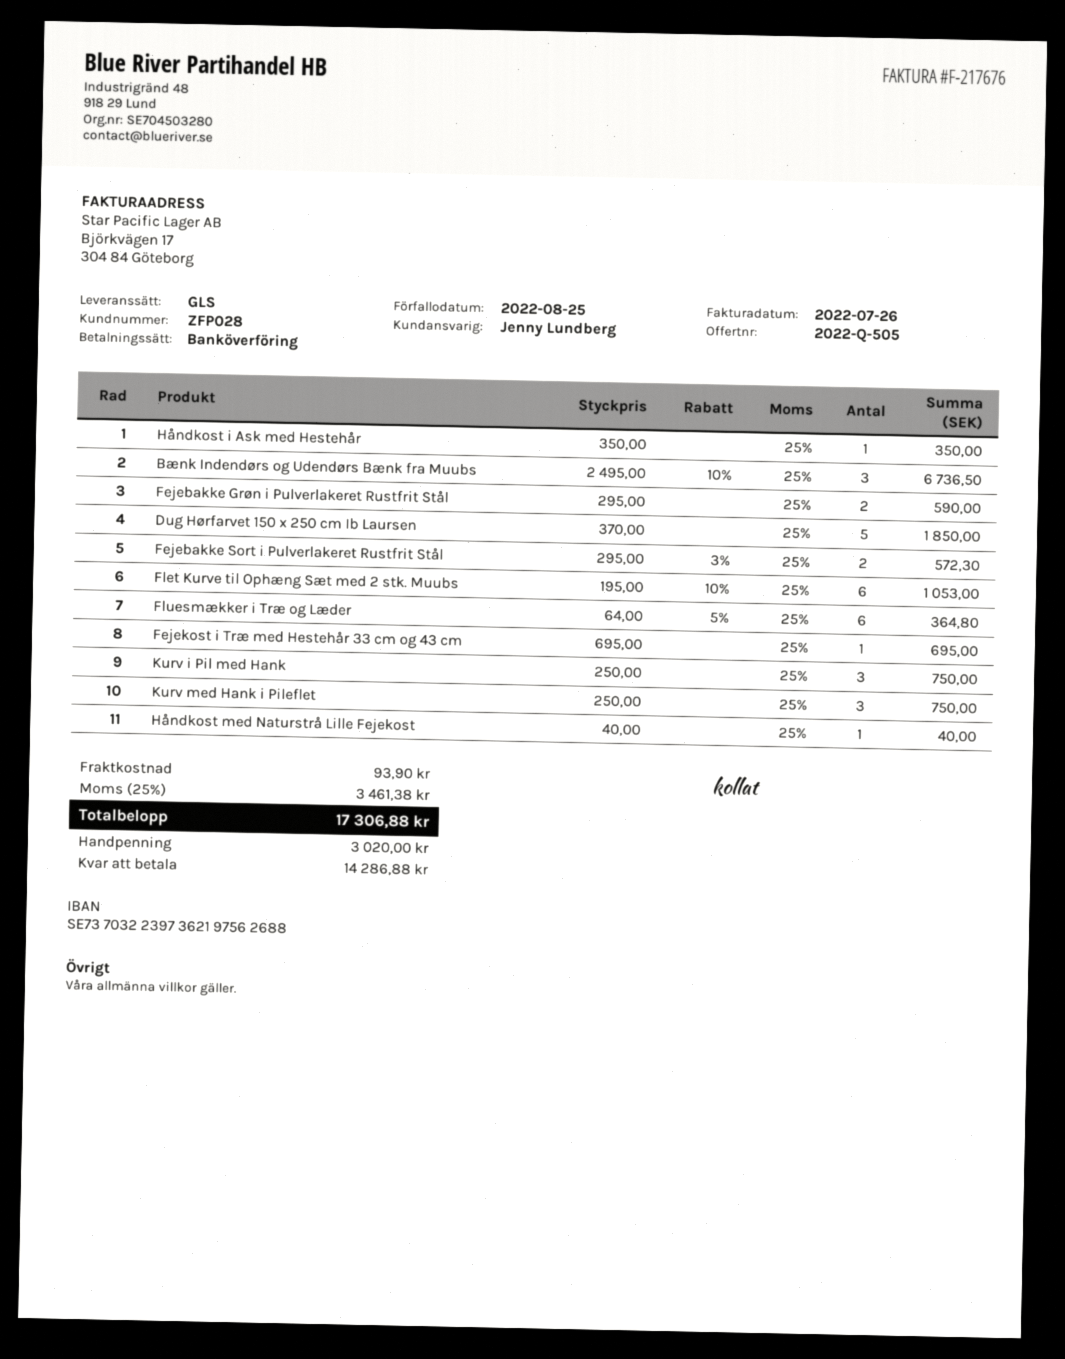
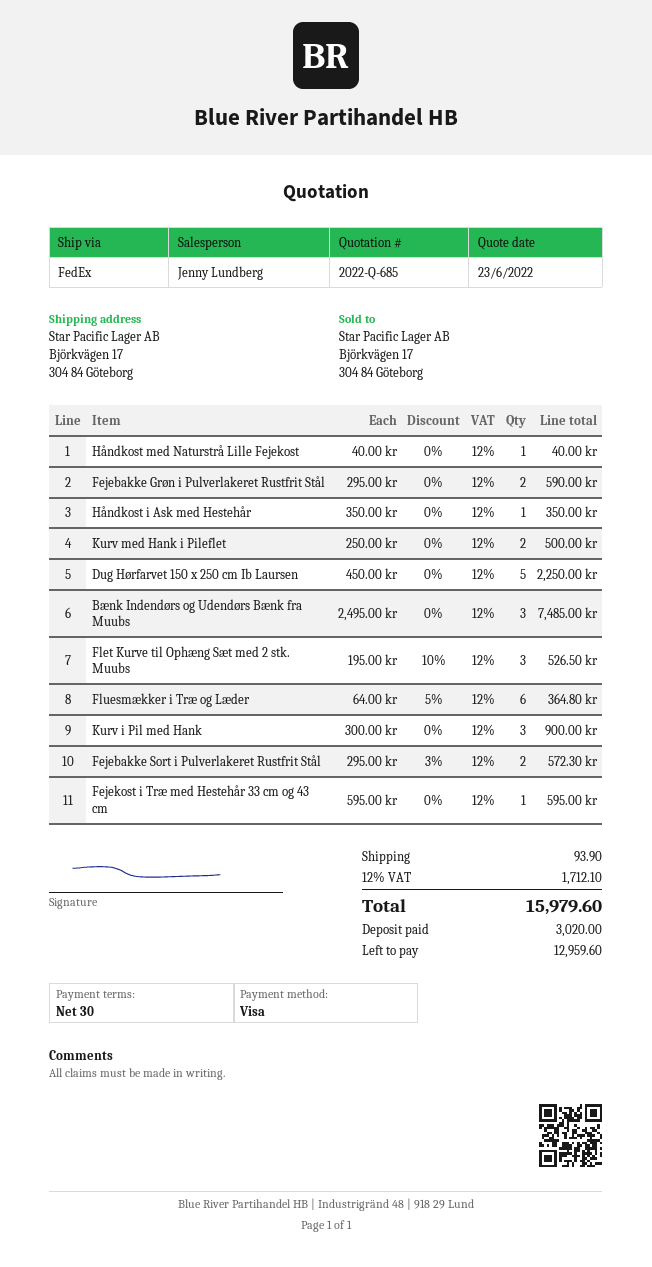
quote number: 2022-Q-505 -> 2022-Q-685
payment method: bank transfer -> Visa
shipping method: GLS -> FedEx
Bænk Indendørs og Udendørs Bænk fra Muubs: 3 x 2495.00 - 10% = 6736.50 -> 3 x 2495.00 = 7485.00
Dug Hørfarvet 150 x 250 cm Ib Laursen: 5 x 370.00 = 1850.00 -> 5 x 450.00 = 2250.00
Flet Kurve til Ophæng Sæt med 2 stk. Muubs: 6 x 195.00 - 10% = 1053.00 -> 3 x 195.00 - 10% = 526.50
Fejekost i Træ med Hestehår 33 cm og 43 cm: 1 x 695.00 = 695.00 -> 1 x 595.00 = 595.00
Kurv i Pil med Hank: 3 x 250.00 = 750.00 -> 3 x 300.00 = 900.00
Kurv med Hank i Pileflet: 3 x 250.00 = 750.00 -> 2 x 250.00 = 500.00
tax: 25% = 3461.38 -> 12% = 1712.10
total: 17306.88 -> 15979.60
balance: 14286.88 -> 12959.60

